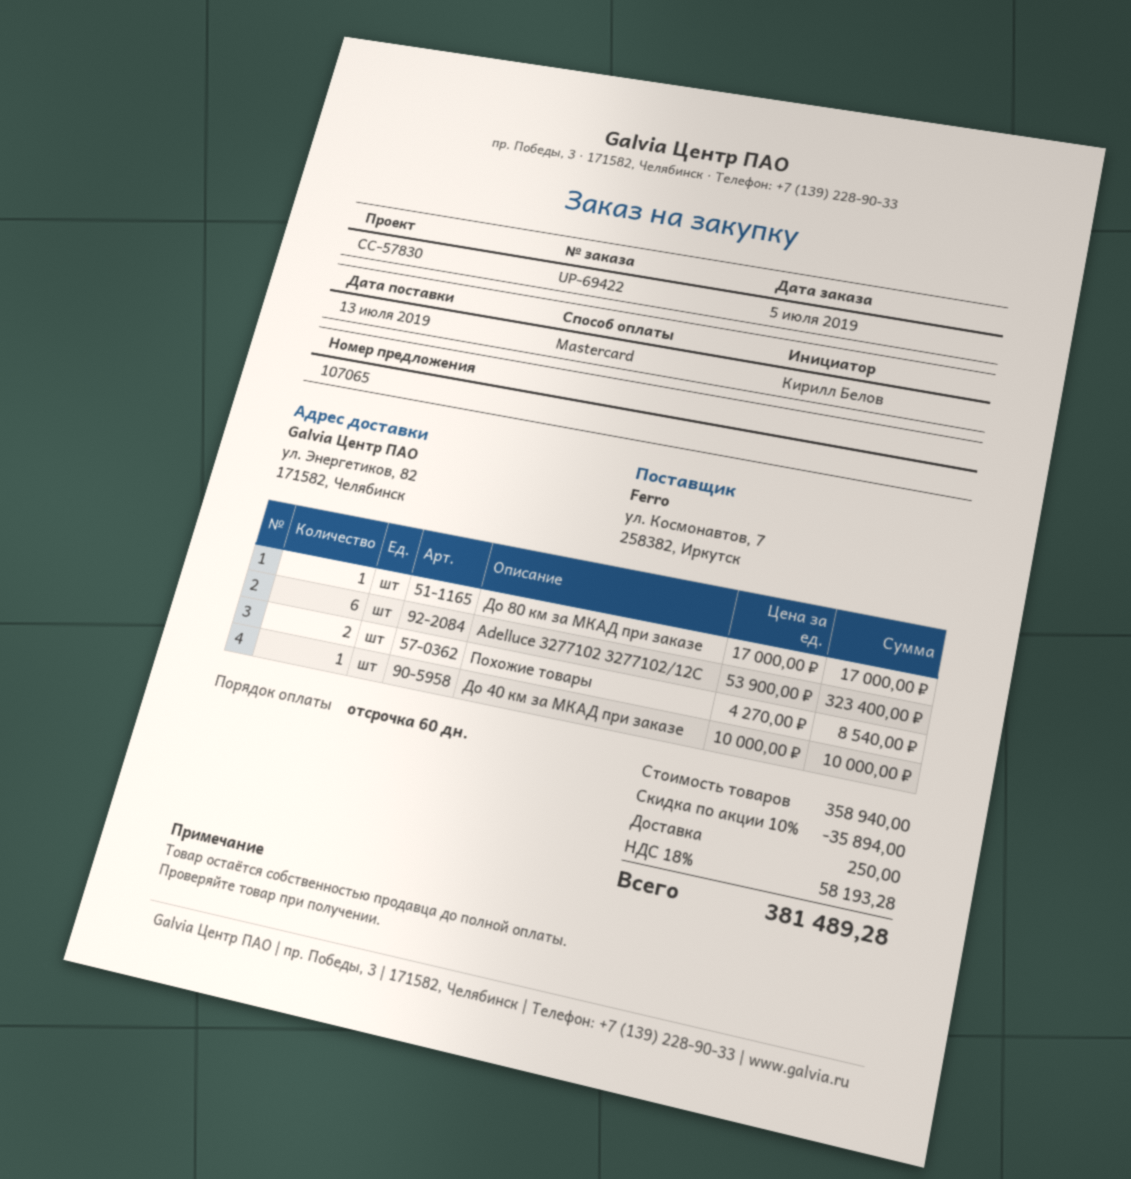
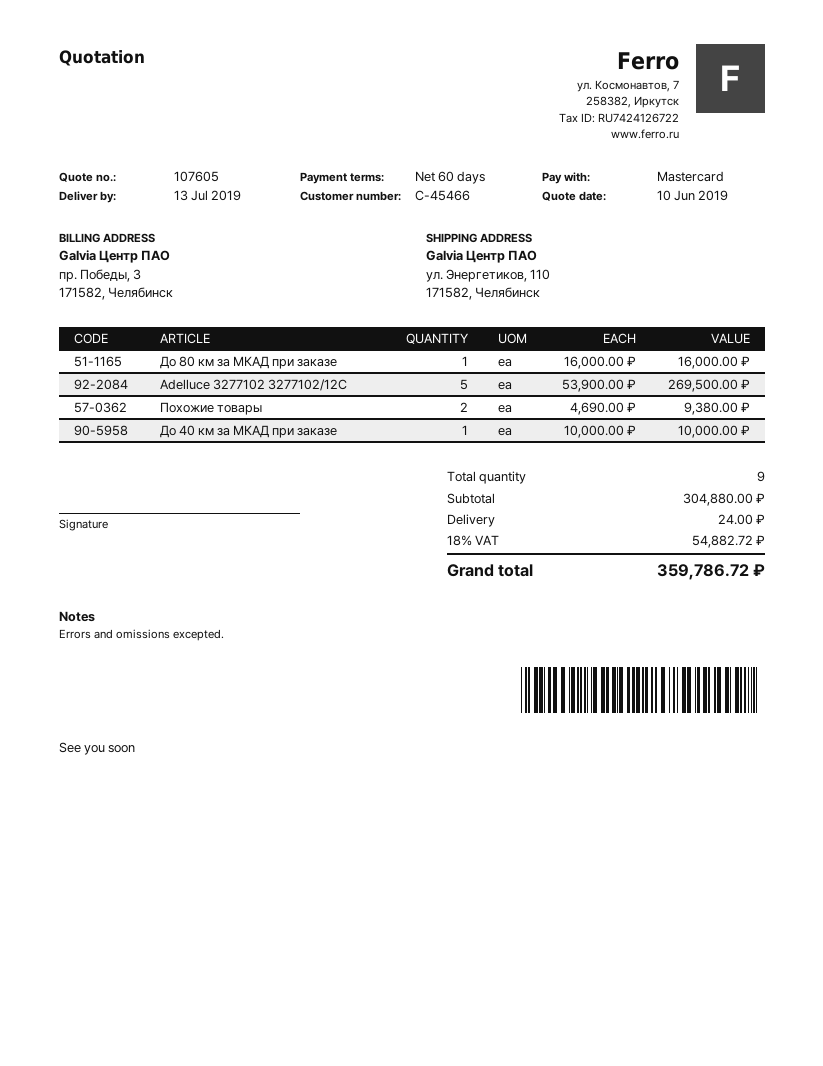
quote number: 107065 -> 107605
ship to: ул. Энергетиков, 82, 171582, Челябинск -> ул. Энергетиков, 110, 171582, Челябинск
До 80 км за МКАД при заказе: 1 x 17000.00 = 17000.00 -> 1 x 16000.00 = 16000.00
Adelluce 3277102 3277102/12C: 6 x 53900.00 = 323400.00 -> 5 x 53900.00 = 269500.00
Похожие товары: 2 x 4270.00 = 8540.00 -> 2 x 4690.00 = 9380.00
subtotal: 358940.00 -> 304880.00
discount: 10% = 35894.00 -> none
shipping: 250.00 -> 24.00
tax: 18% = 58193.28 -> 18% = 54882.72
total: 381489.28 -> 359786.72

